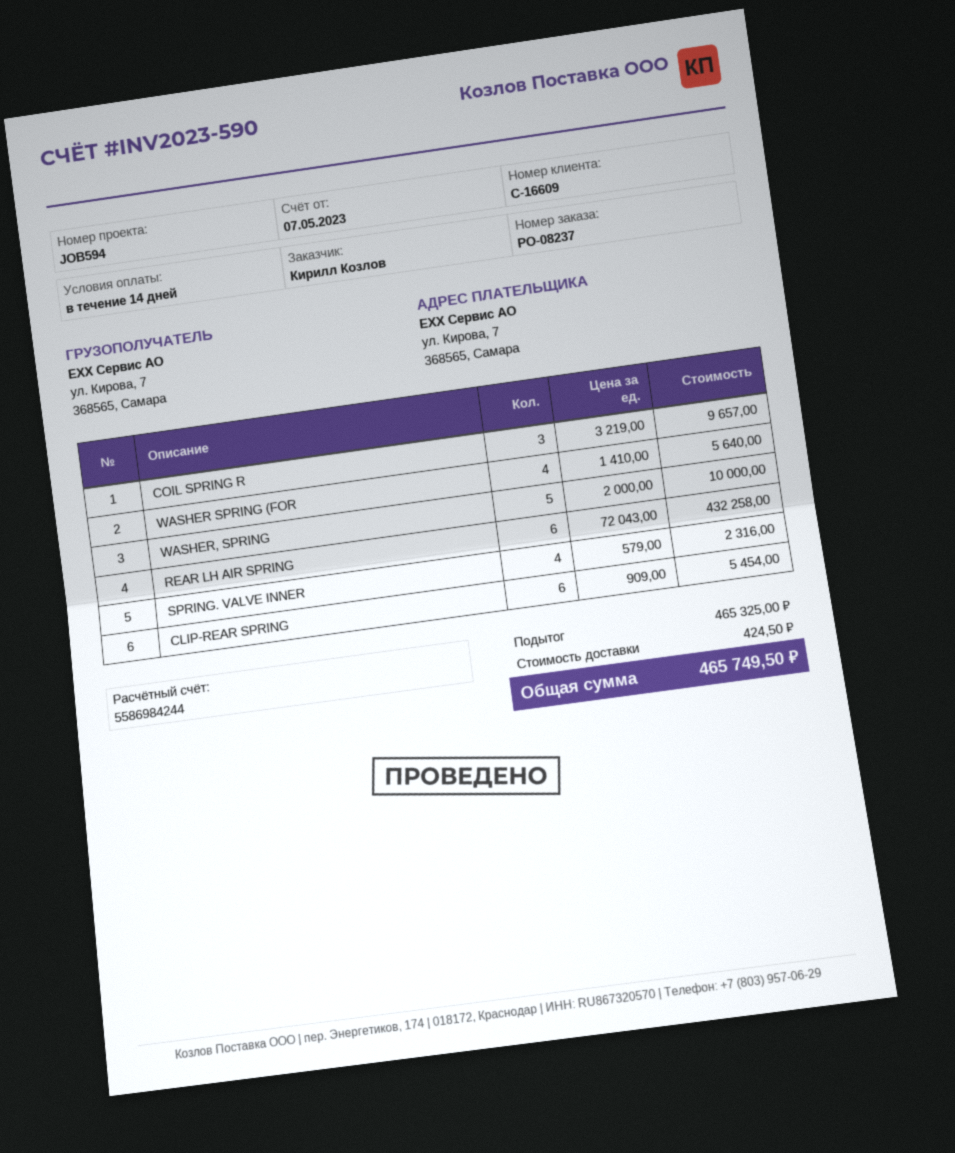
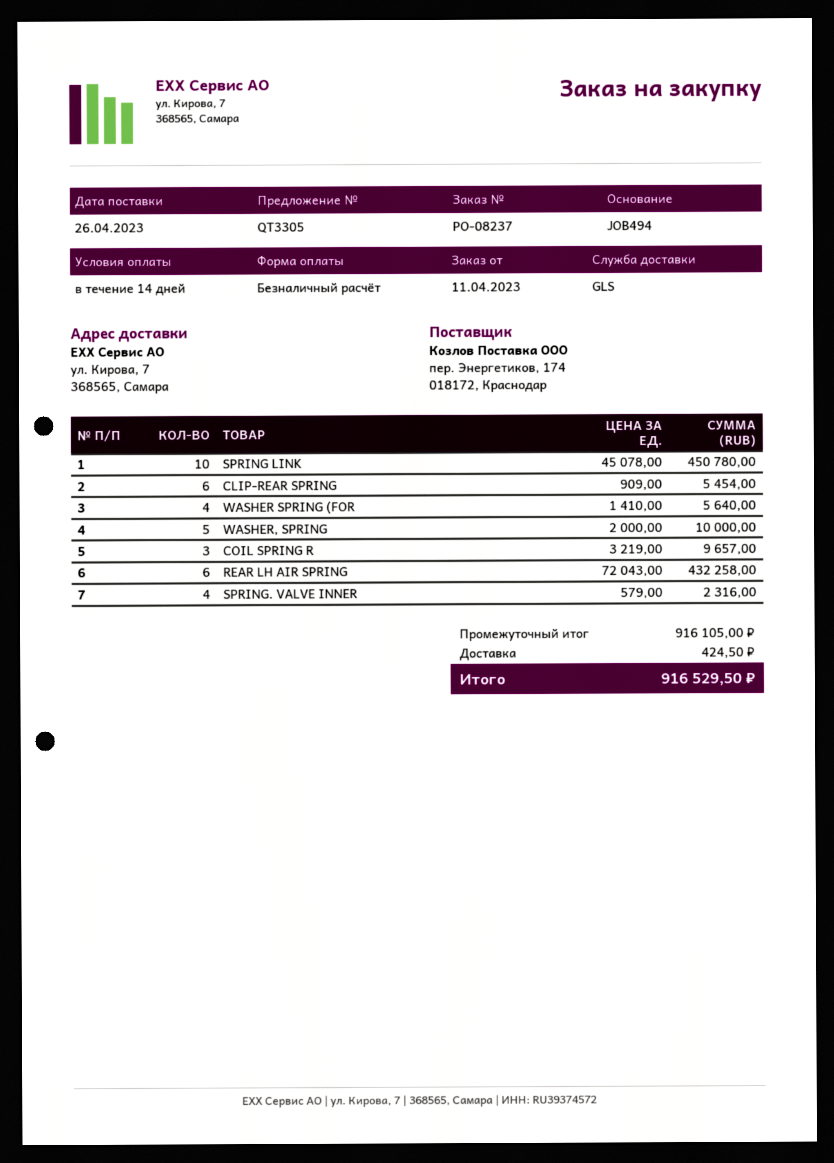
reference: JOB594 -> JOB494
SPRING LINK: none -> 10 x 45078.00 = 450780.00
subtotal: 465325.00 -> 916105.00
total: 465749.50 -> 916529.50

